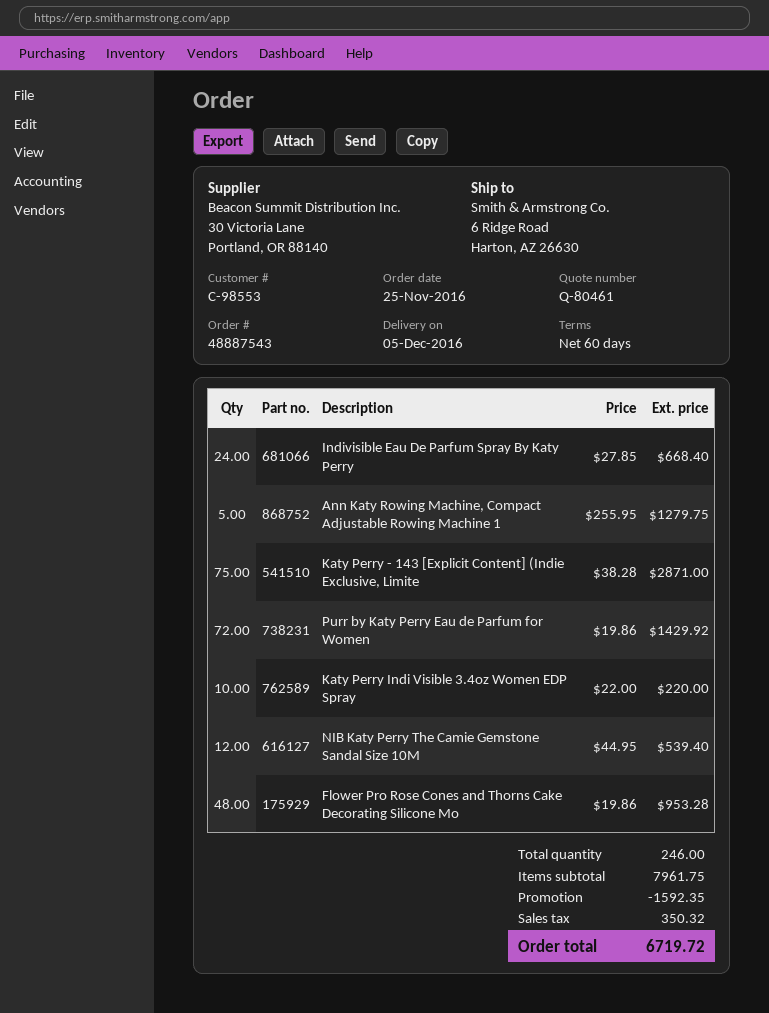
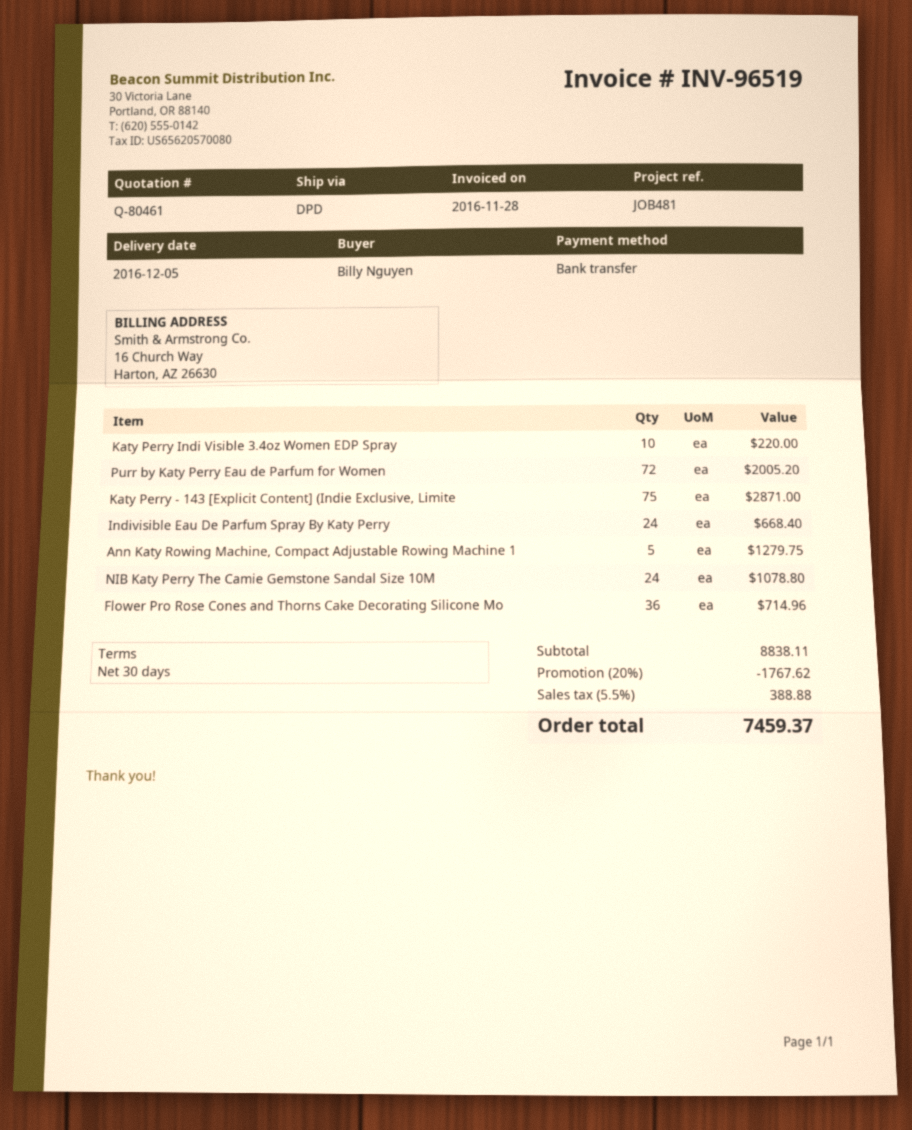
payment terms: 60 days -> 30 days
Purr by Katy Perry Eau de Parfum for Women: 72 for 1429.92 -> 72 for 2005.20
NIB Katy Perry The Camie Gemstone Sandal Size 10M: 12 for 539.40 -> 24 for 1078.80
Flower Pro Rose Cones and Thorns Cake Decorating Silicone Mo: 48 for 953.28 -> 36 for 714.96
subtotal: 7961.75 -> 8838.11
discount: 1592.35 -> 1767.62
tax: 350.32 -> 388.88
total: 6719.72 -> 7459.37

